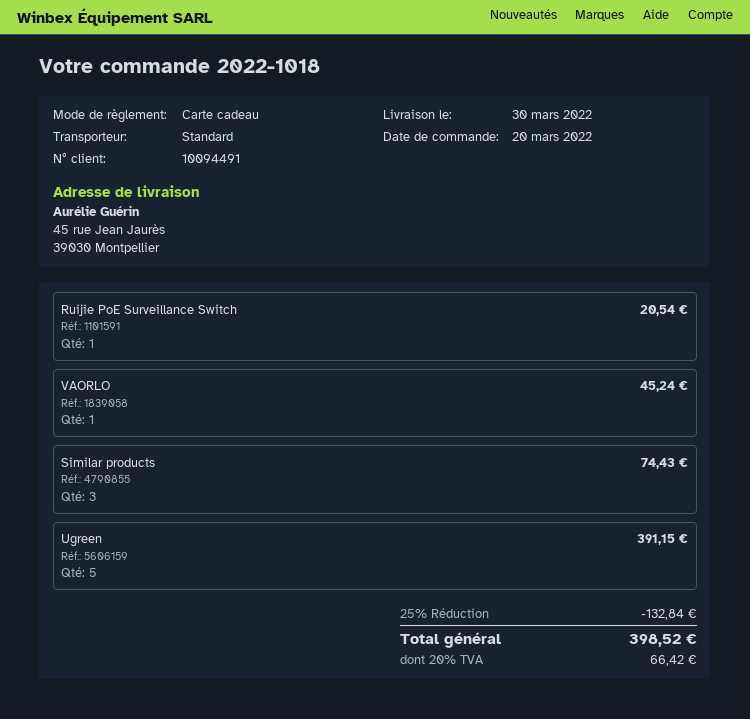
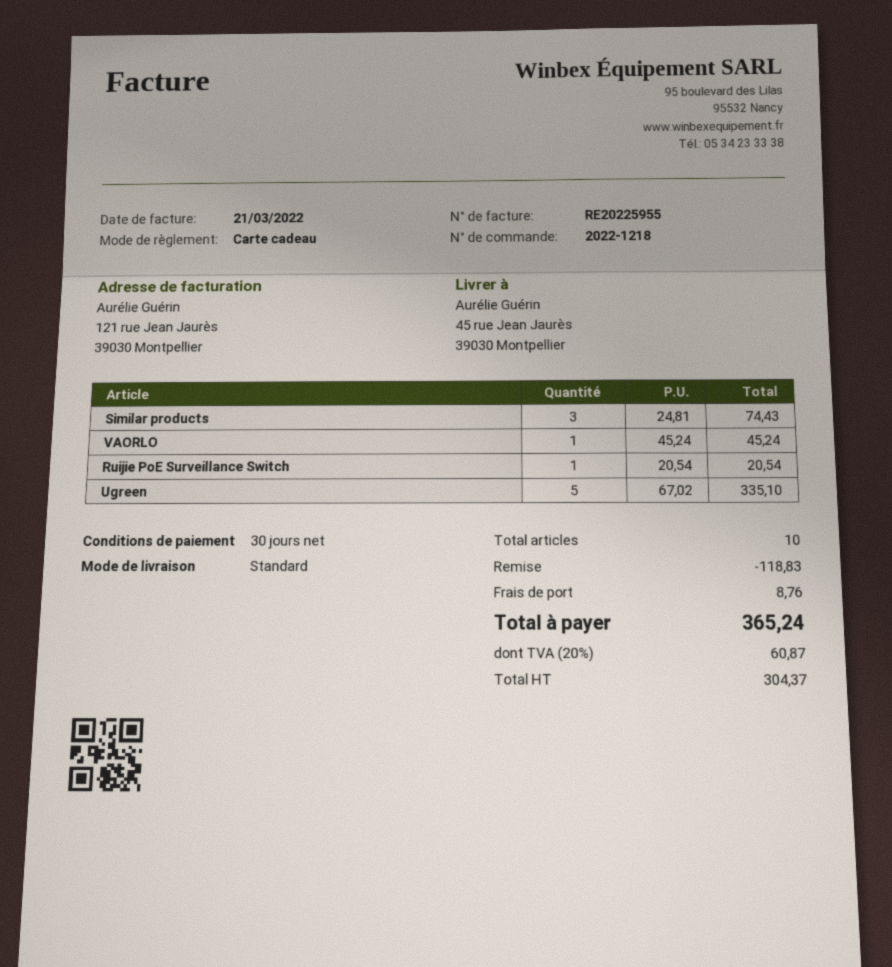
order number: 2022-1018 -> 2022-1218
Ugreen: 5 for 391.15 -> 5 for 335.10
discount: 132.84 -> 118.83
shipping: none -> 8.76
tax: 20% = 66.42 -> 20% = 60.87
total: 398.52 -> 365.24

